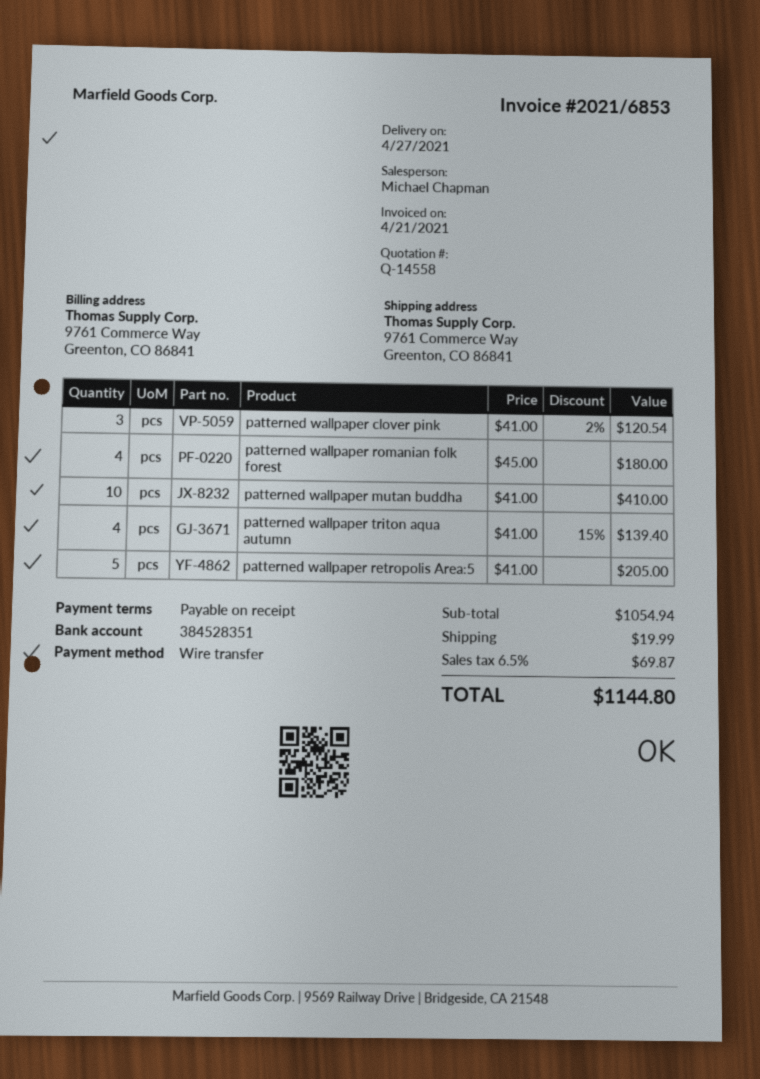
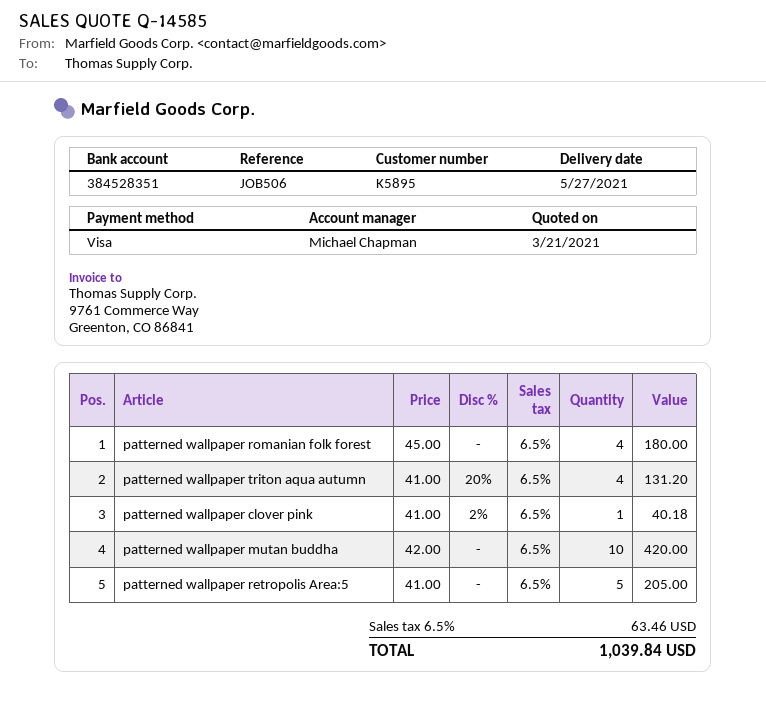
quote number: Q-14558 -> Q-14585
delivery date: 2021-04-27 -> 2021-05-27
payment method: bank transfer -> Visa
patterned wallpaper clover pink: 3 x 41.00 - 2% = 120.54 -> 1 x 41.00 - 2% = 40.18
patterned wallpaper mutan buddha: 10 x 41.00 = 410.00 -> 10 x 42.00 = 420.00
patterned wallpaper triton aqua autumn: 4 x 41.00 - 15% = 139.40 -> 4 x 41.00 - 20% = 131.20
shipping: 19.99 -> none
tax: 6.5% = 69.87 -> 6.5% = 63.46
total: 1144.80 -> 1039.84

